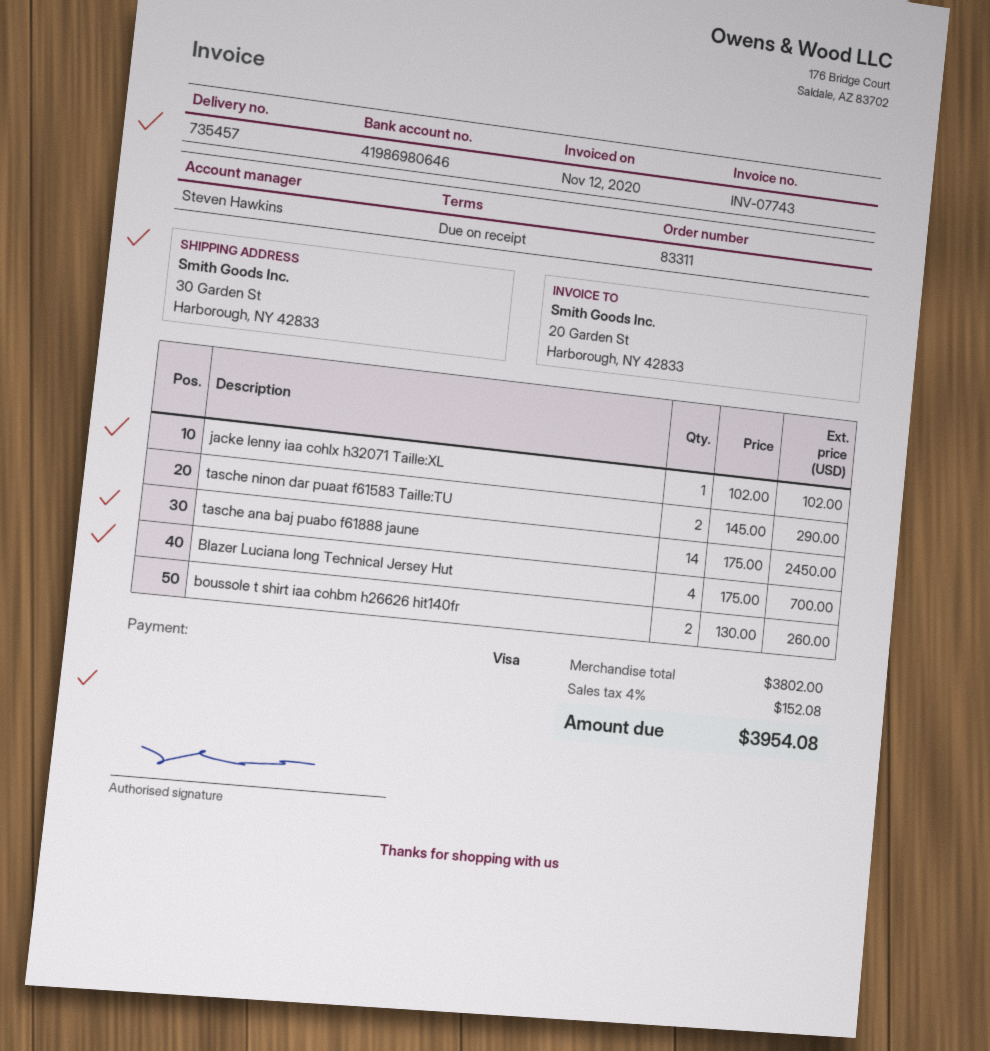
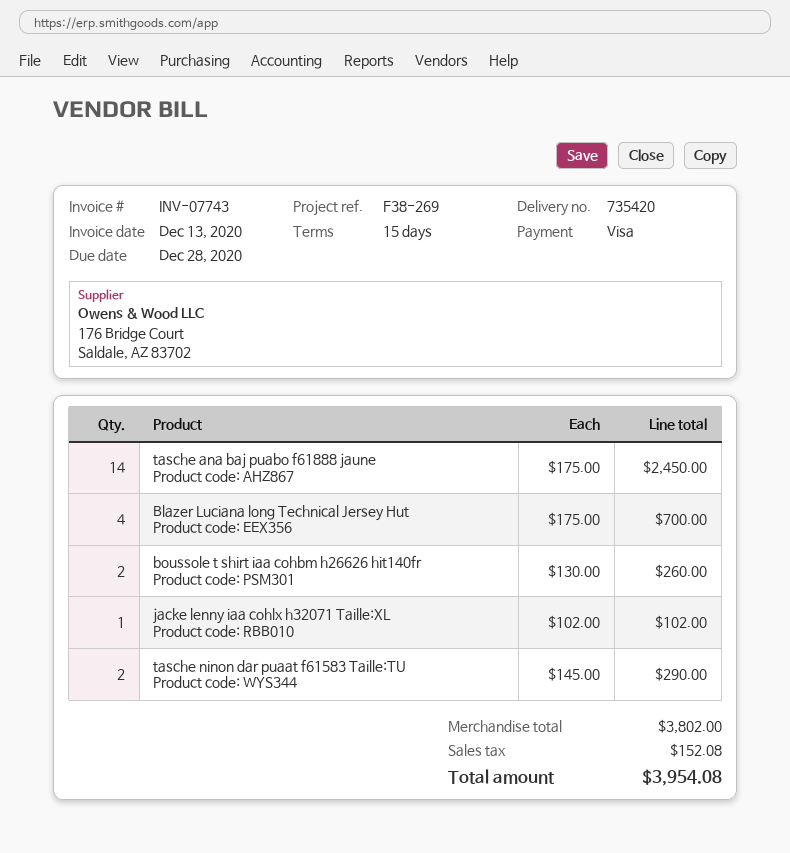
delivery note number: 735457 -> 735420
invoice date: 2020-11-12 -> 2020-12-13
payment terms: on receipt -> 15 days

